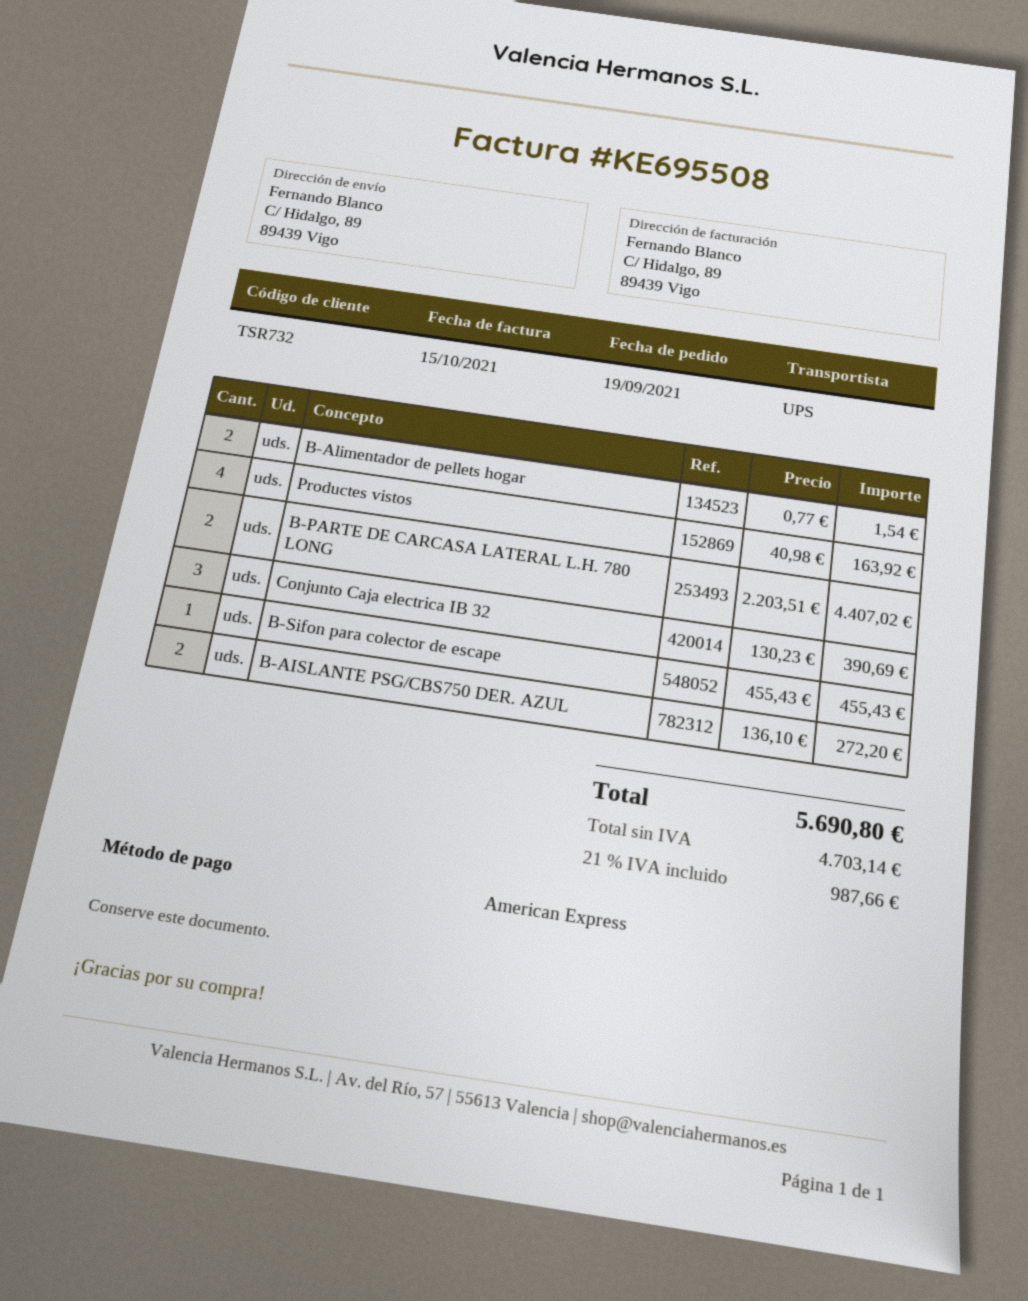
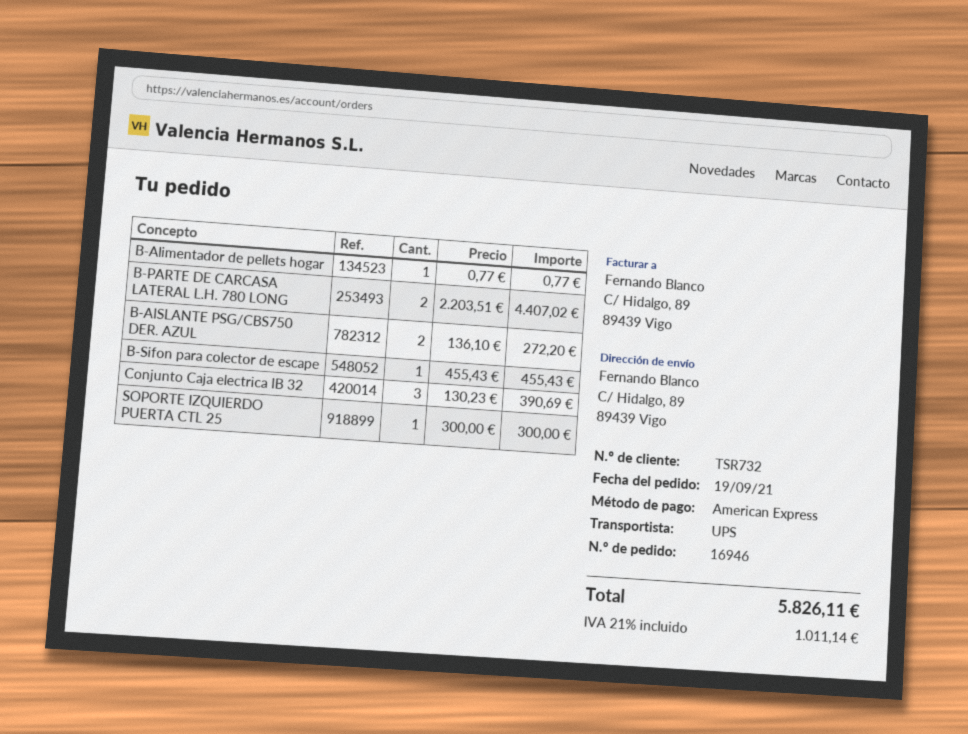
B-Alimentador de pellets hogar: 2 x 0.77 = 1.54 -> 1 x 0.77 = 0.77
Productes vistos: 4 x 40.98 = 163.92 -> none
SOPORTE IZQUIERDO PUERTA CTL 25: none -> 1 x 300.00 = 300.00
tax: 21% = 987.66 -> 21% = 1011.14
total: 5690.80 -> 5826.11

